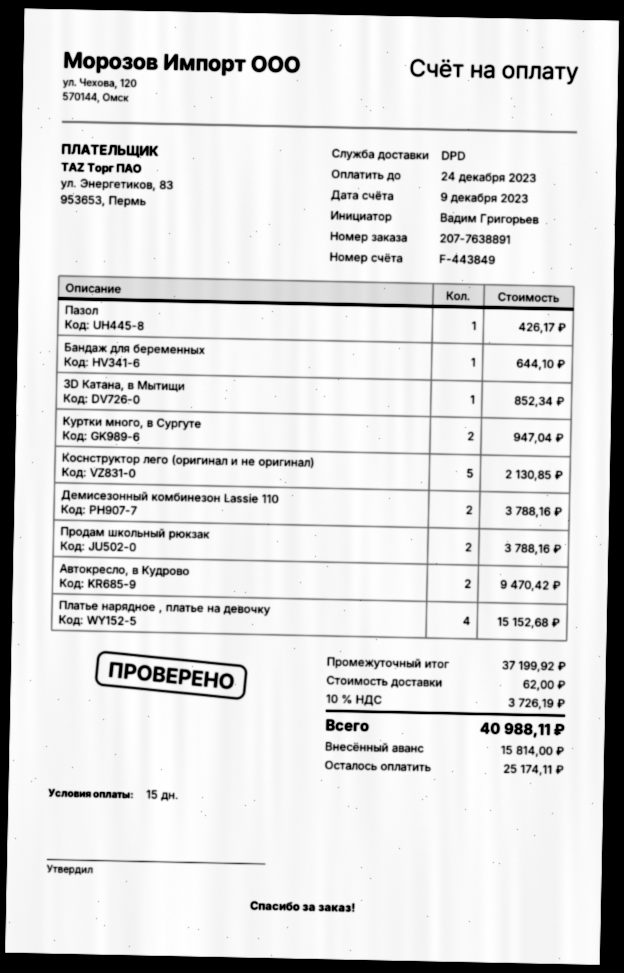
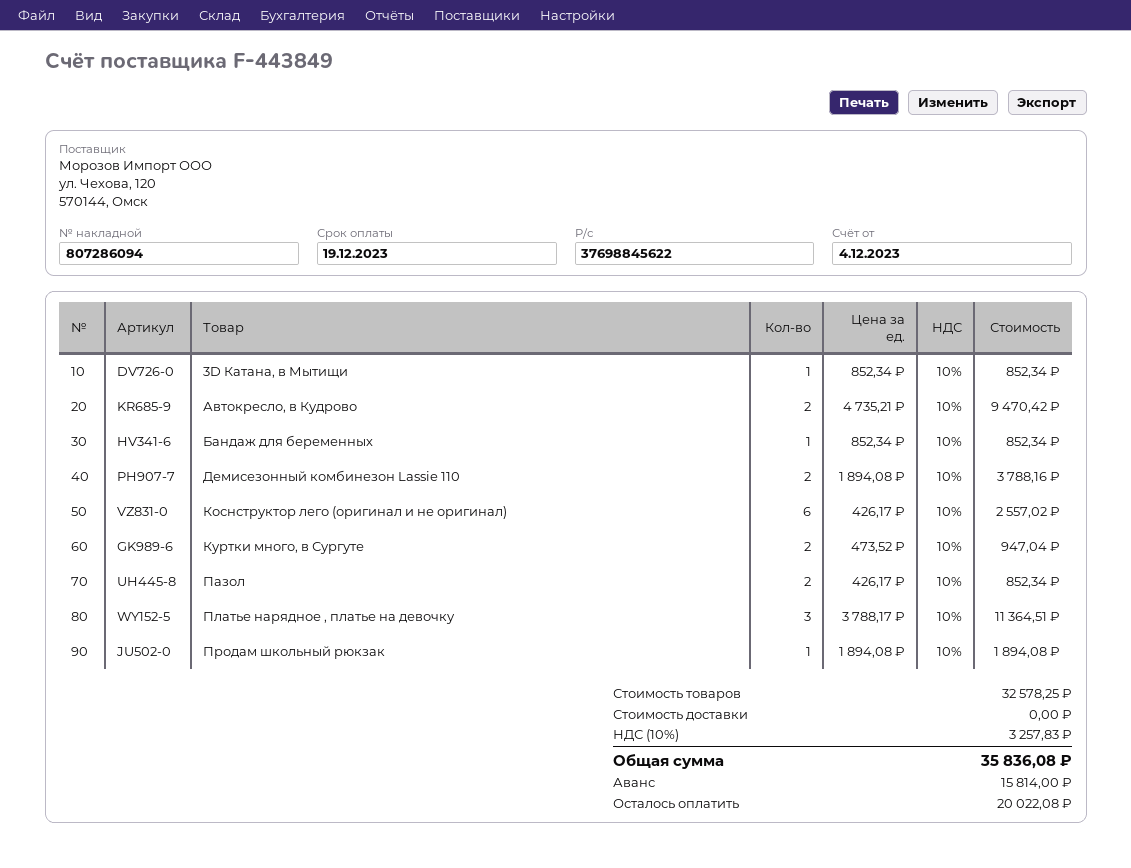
invoice date: 2023-12-09 -> 2023-12-04
due date: 2023-12-24 -> 2023-12-19
Пазол: 1 for 426.17 -> 2 for 852.34
Бандаж для беременных: 1 for 644.10 -> 1 for 852.34
Коснструктор лего (оригинал и не оригинал): 5 for 2130.85 -> 6 for 2557.02
Продам школьный рюкзак: 2 for 3788.16 -> 1 for 1894.08
Платье нарядное , платье на девочку: 4 for 15152.68 -> 3 for 11364.51
subtotal: 37199.92 -> 32578.25
shipping: 62.00 -> 0.00
tax: 10% = 3726.19 -> 10% = 3257.83
total: 40988.11 -> 35836.08
balance: 25174.11 -> 20022.08

